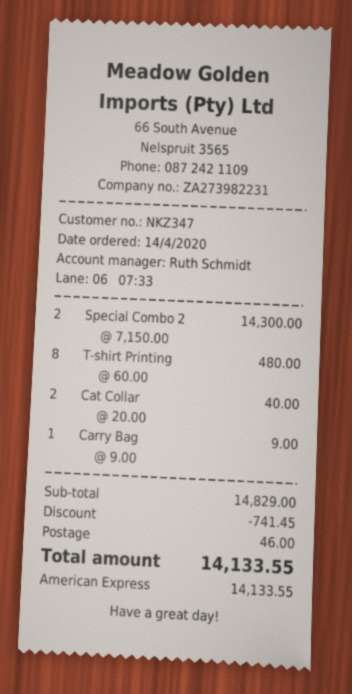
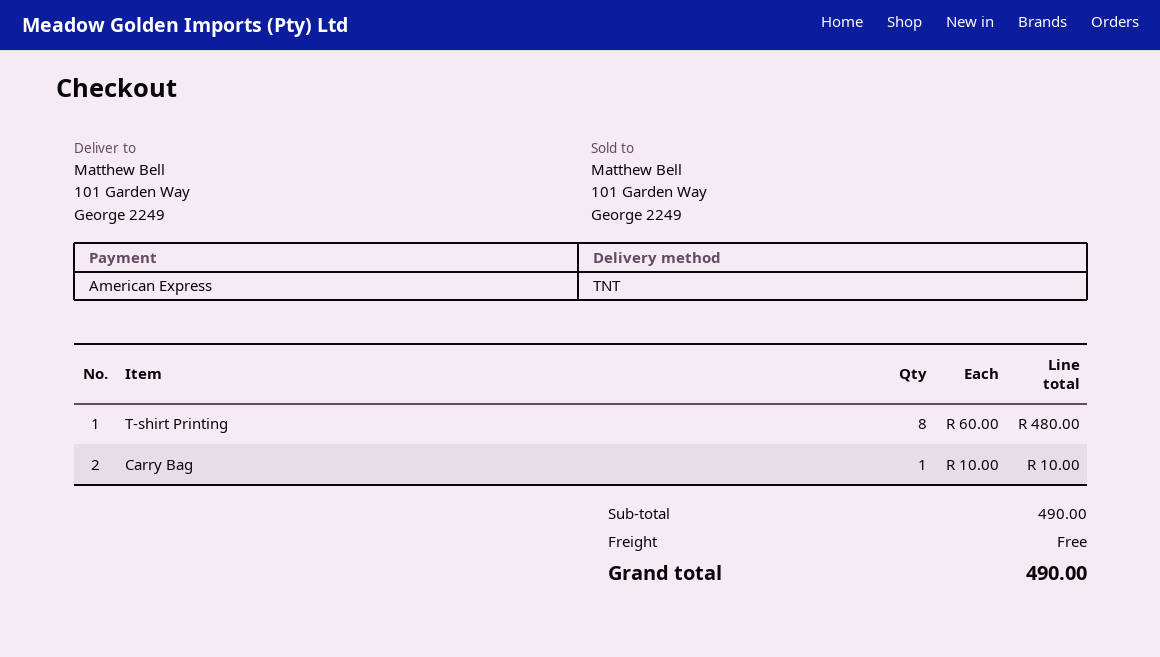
Special Combo 2: 2 x 7150.00 = 14300.00 -> none
Cat Collar: 2 x 20.00 = 40.00 -> none
Carry Bag: 1 x 9.00 = 9.00 -> 1 x 10.00 = 10.00
subtotal: 14829.00 -> 490.00
discount: 741.45 -> none
shipping: 46.00 -> 0.00
total: 14133.55 -> 490.00

